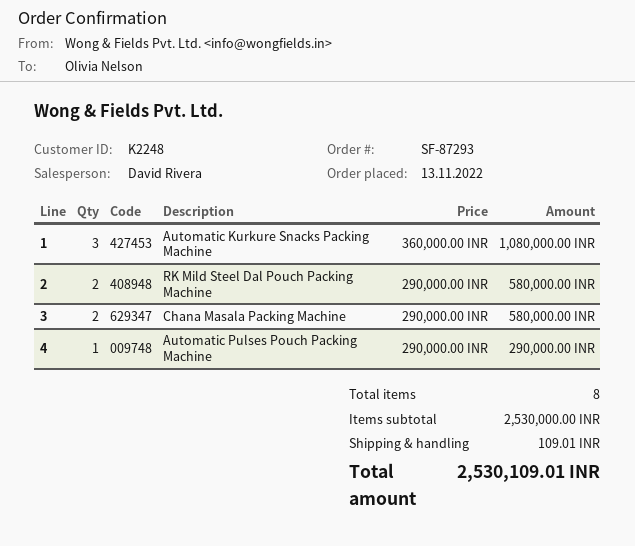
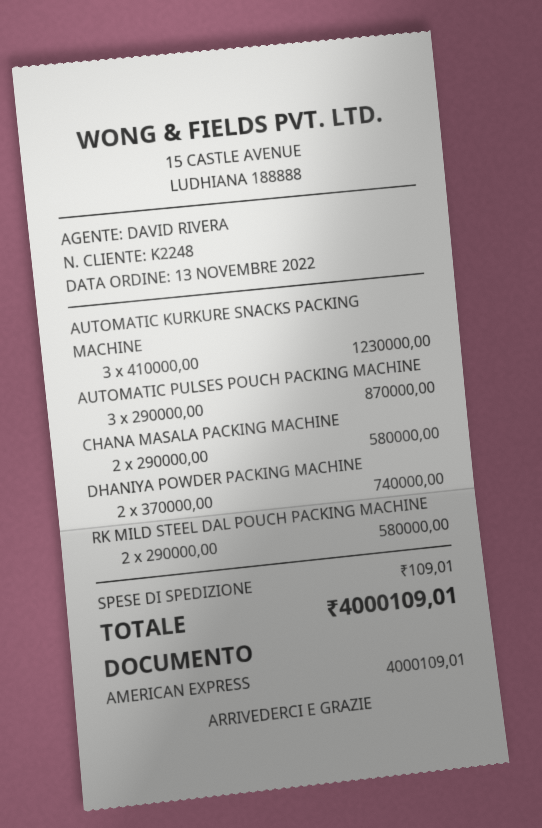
Automatic Kurkure Snacks Packing Machine: 3 x 360000.00 = 1080000.00 -> 3 x 410000.00 = 1230000.00
Automatic Pulses Pouch Packing Machine: 1 x 290000.00 = 290000.00 -> 3 x 290000.00 = 870000.00
DHANIYA POWDER PACKING MACHINE: none -> 2 x 370000.00 = 740000.00
total: 2530109.01 -> 4000109.01

